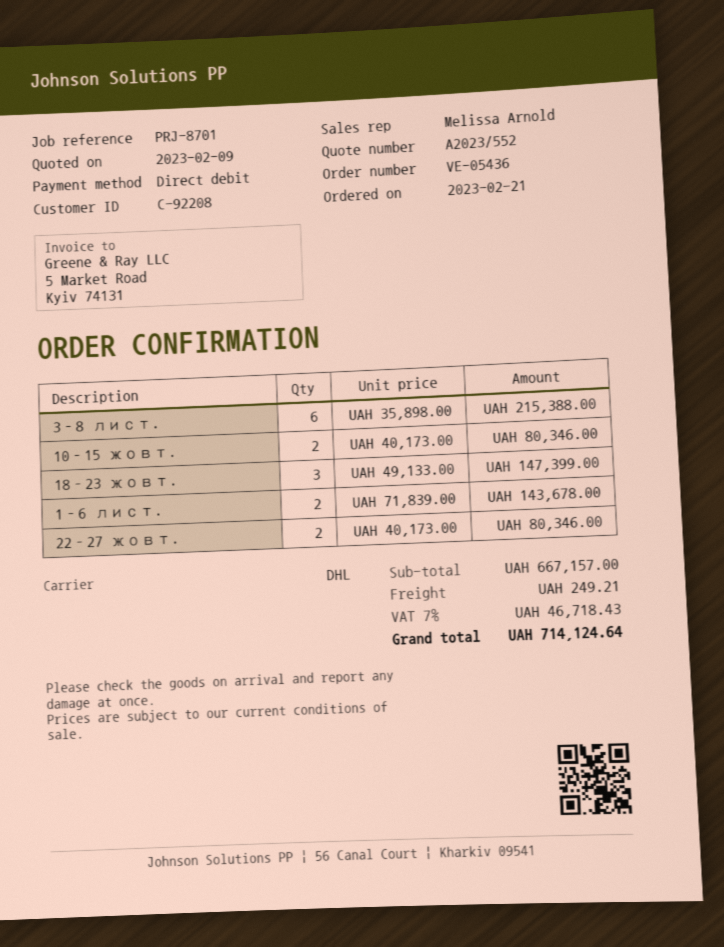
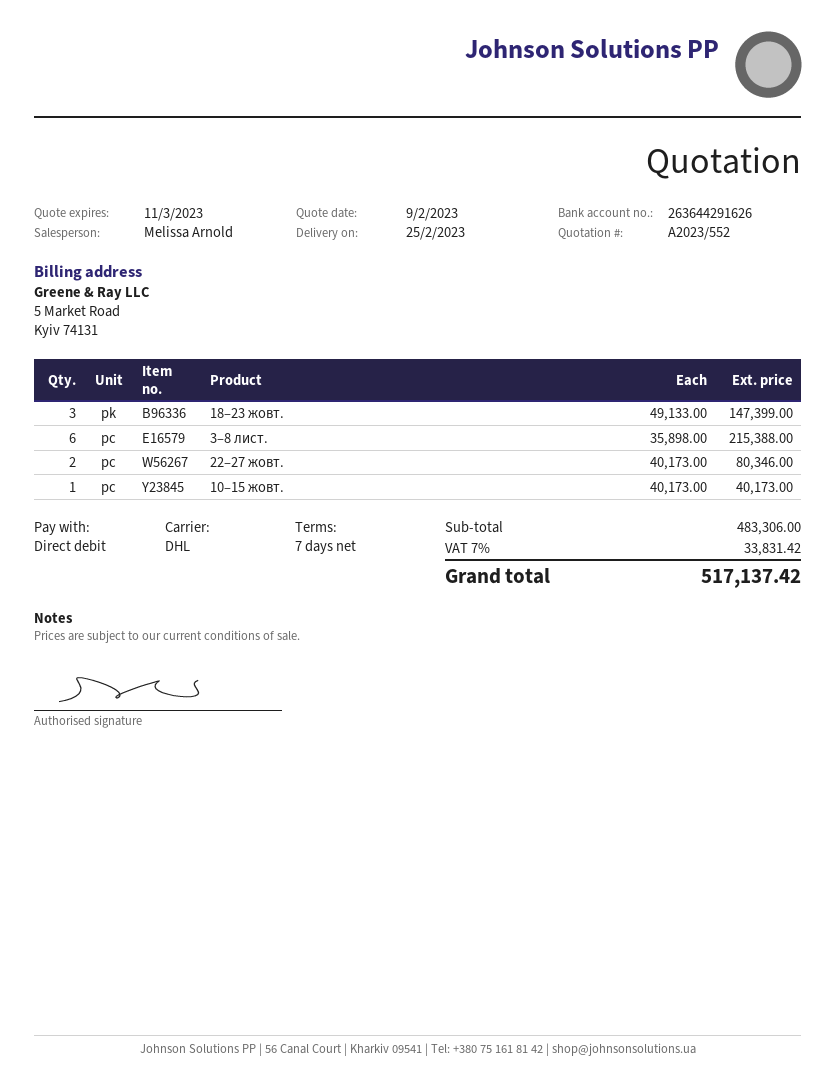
10–15 жовт.: 2 x 40173.00 = 80346.00 -> 1 x 40173.00 = 40173.00
1–6 лист.: 2 x 71839.00 = 143678.00 -> none
subtotal: 667157.00 -> 483306.00
shipping: 249.21 -> none
tax: 7% = 46718.43 -> 7% = 33831.42
total: 714124.64 -> 517137.42

